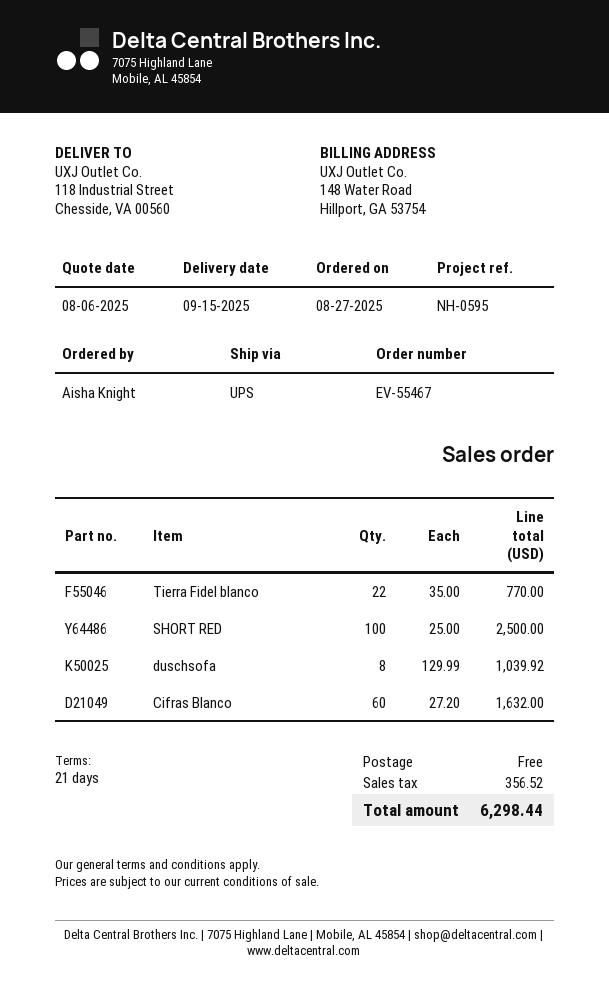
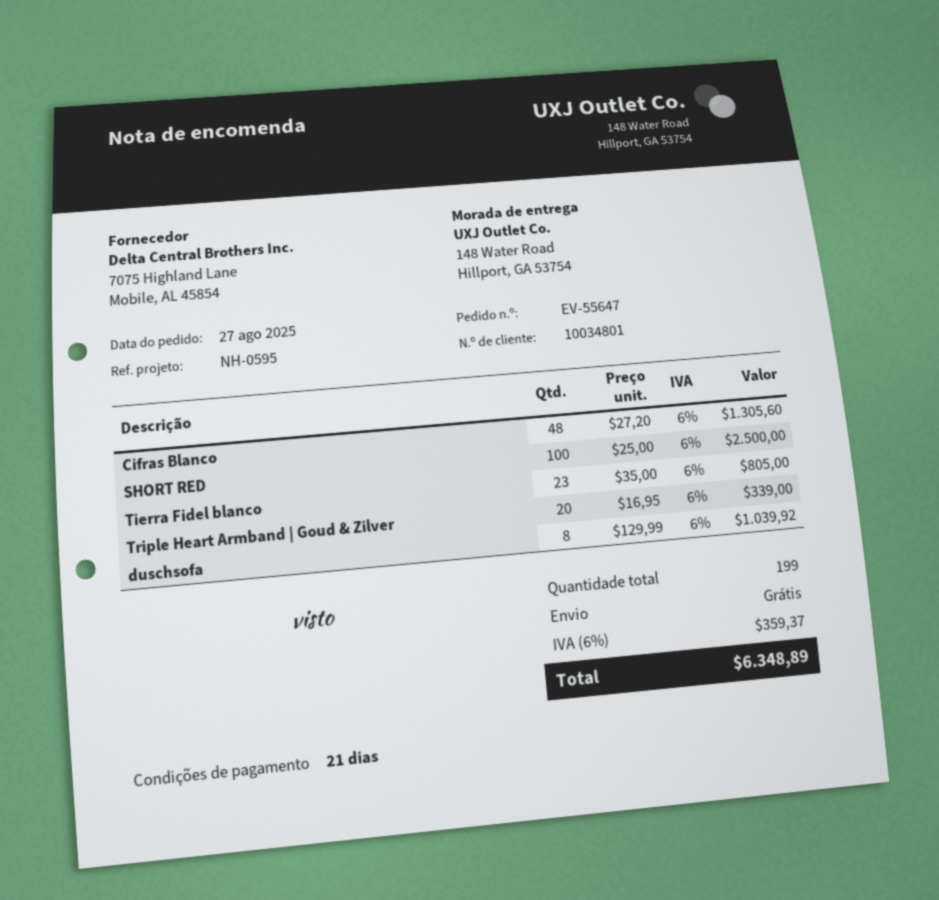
order number: EV-55467 -> EV-55647
ship to: 118 Industrial Street, Chesside, VA 00560 -> 148 Water Road, Hillport, GA 53754
Tierra Fidel blanco: 22 x 35.00 = 770.00 -> 23 x 35.00 = 805.00
Cifras Blanco: 60 x 27.20 = 1632.00 -> 48 x 27.20 = 1305.60
Triple Heart Armband | Goud & Zilver: none -> 20 x 16.95 = 339.00
tax: 356.52 -> 359.37
total: 6298.44 -> 6348.89

